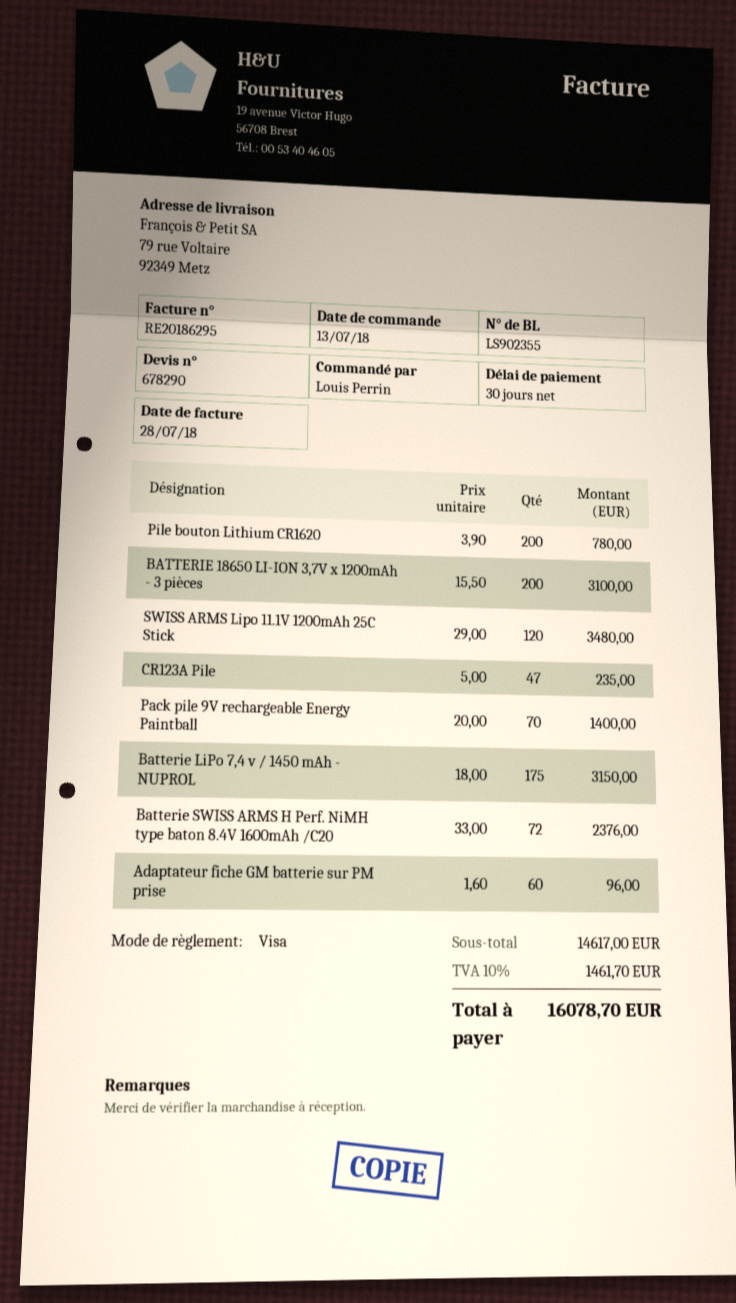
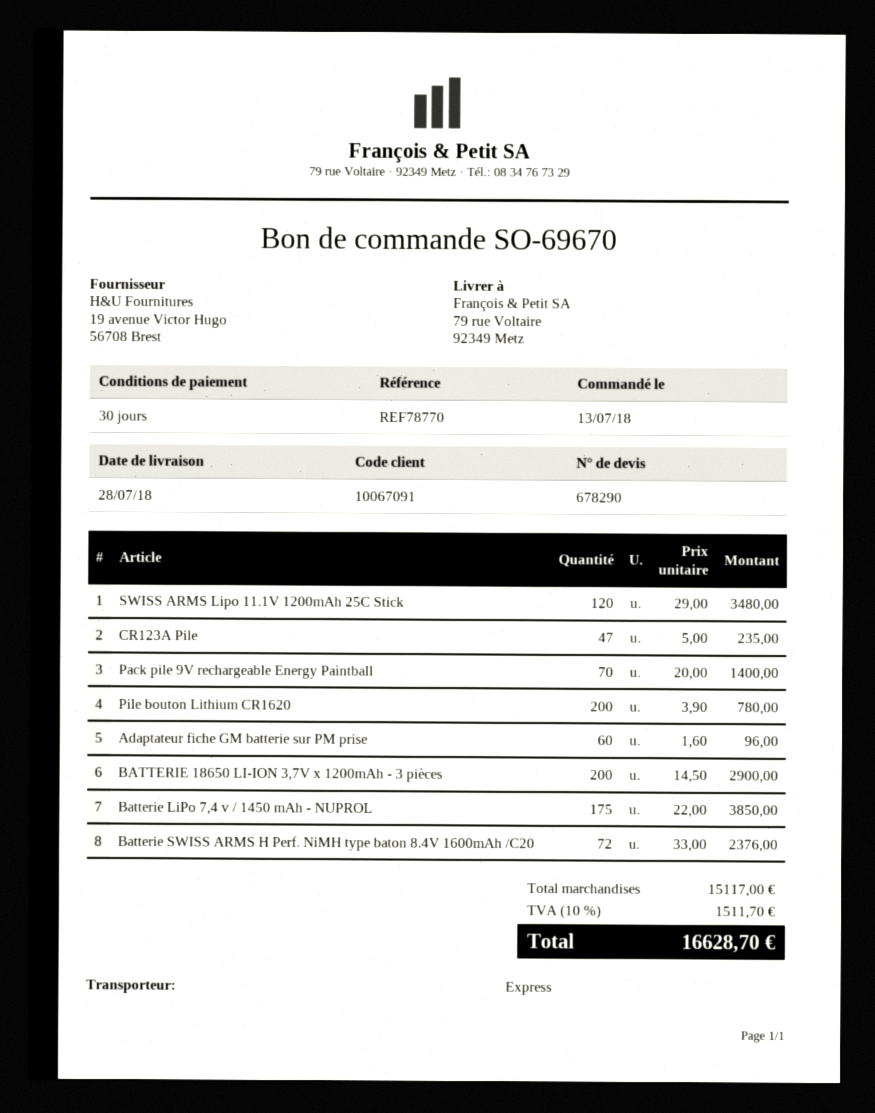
BATTERIE 18650 LI-ION 3,7V x 1200mAh - 3 pièces: 200 x 15.50 = 3100.00 -> 200 x 14.50 = 2900.00
Batterie LiPo 7,4 v / 1450 mAh - NUPROL: 175 x 18.00 = 3150.00 -> 175 x 22.00 = 3850.00
subtotal: 14617.00 -> 15117.00
tax: 10% = 1461.70 -> 10% = 1511.70
total: 16078.70 -> 16628.70

